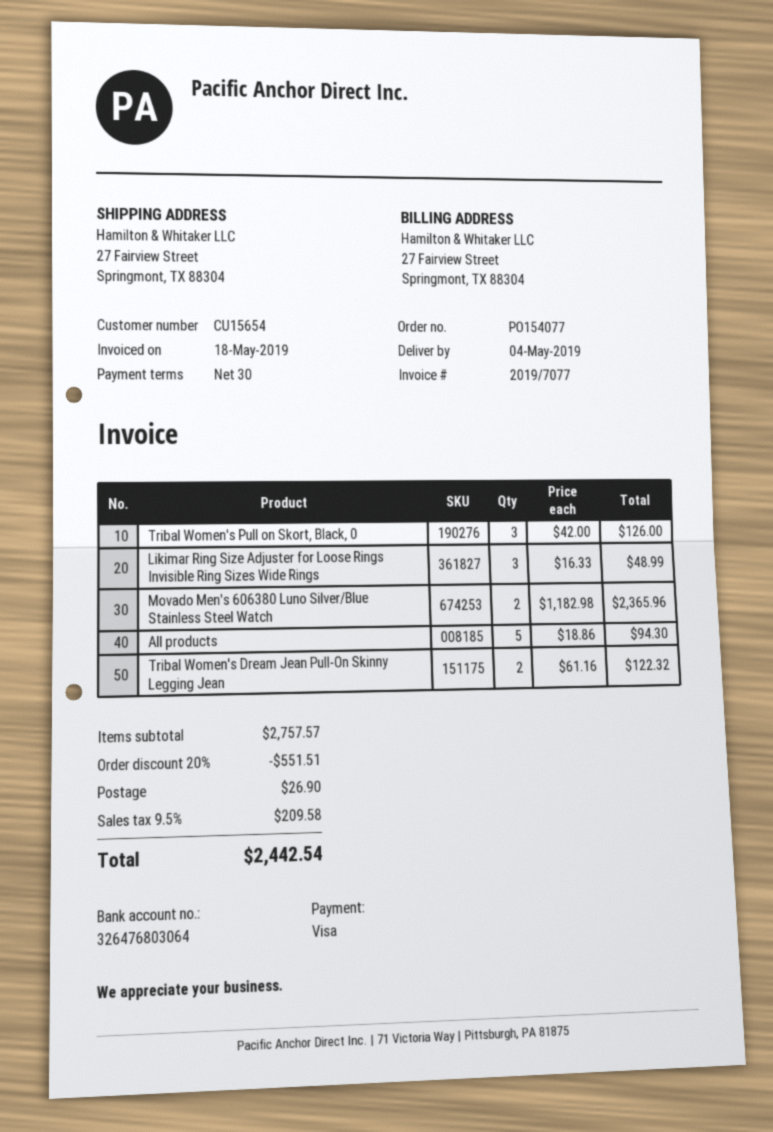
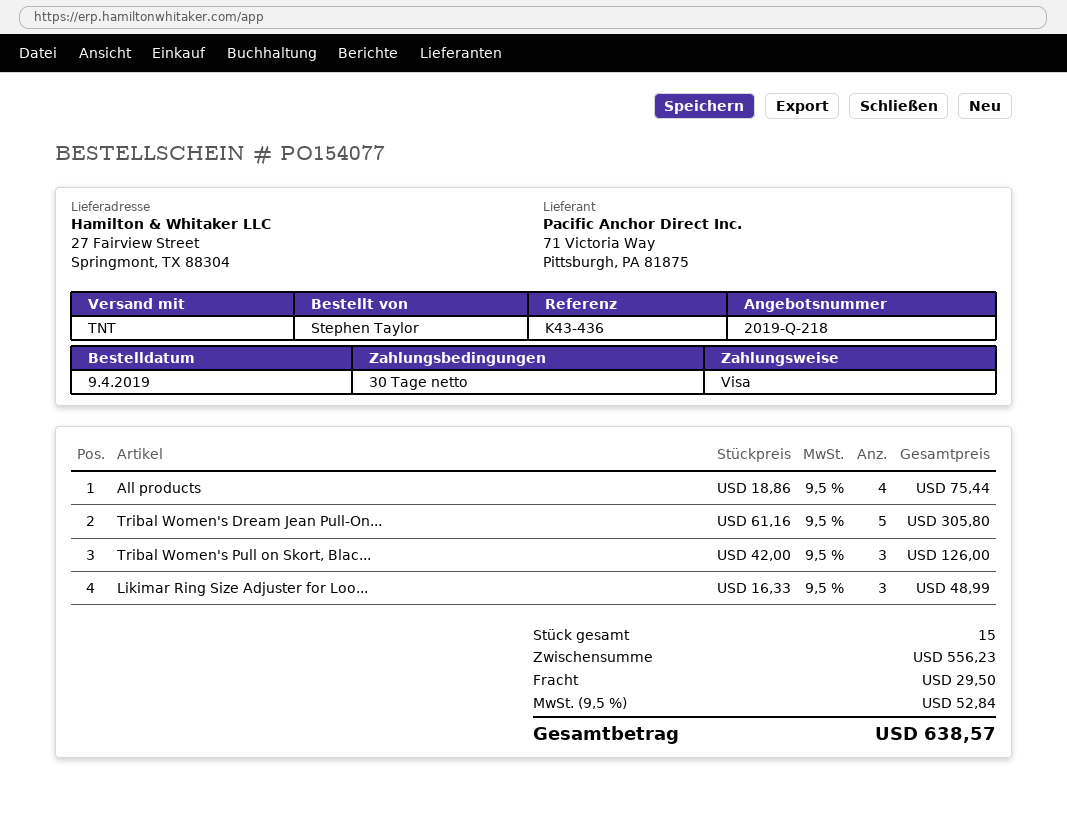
Movado Men's 606380 Luno Silver/Blue Stainless Steel Watch: 2 x 1182.98 = 2365.96 -> none
All products: 5 x 18.86 = 94.30 -> 4 x 18.86 = 75.44
Tribal Women's Dream Jean Pull-On Skinny Legging Jean: 2 x 61.16 = 122.32 -> 5 x 61.16 = 305.80
subtotal: 2757.57 -> 556.23
discount: 20% = 551.51 -> none
shipping: 26.90 -> 29.50
tax: 9.5% = 209.58 -> 9.5% = 52.84
total: 2442.54 -> 638.57

